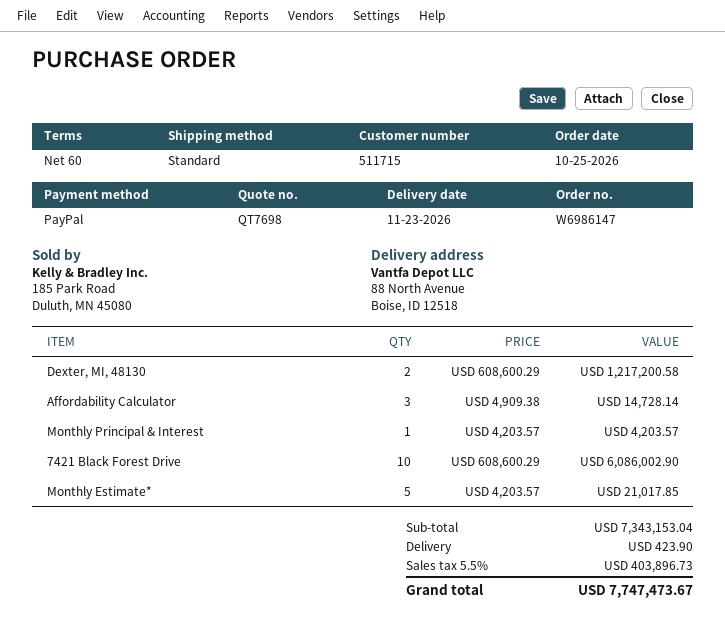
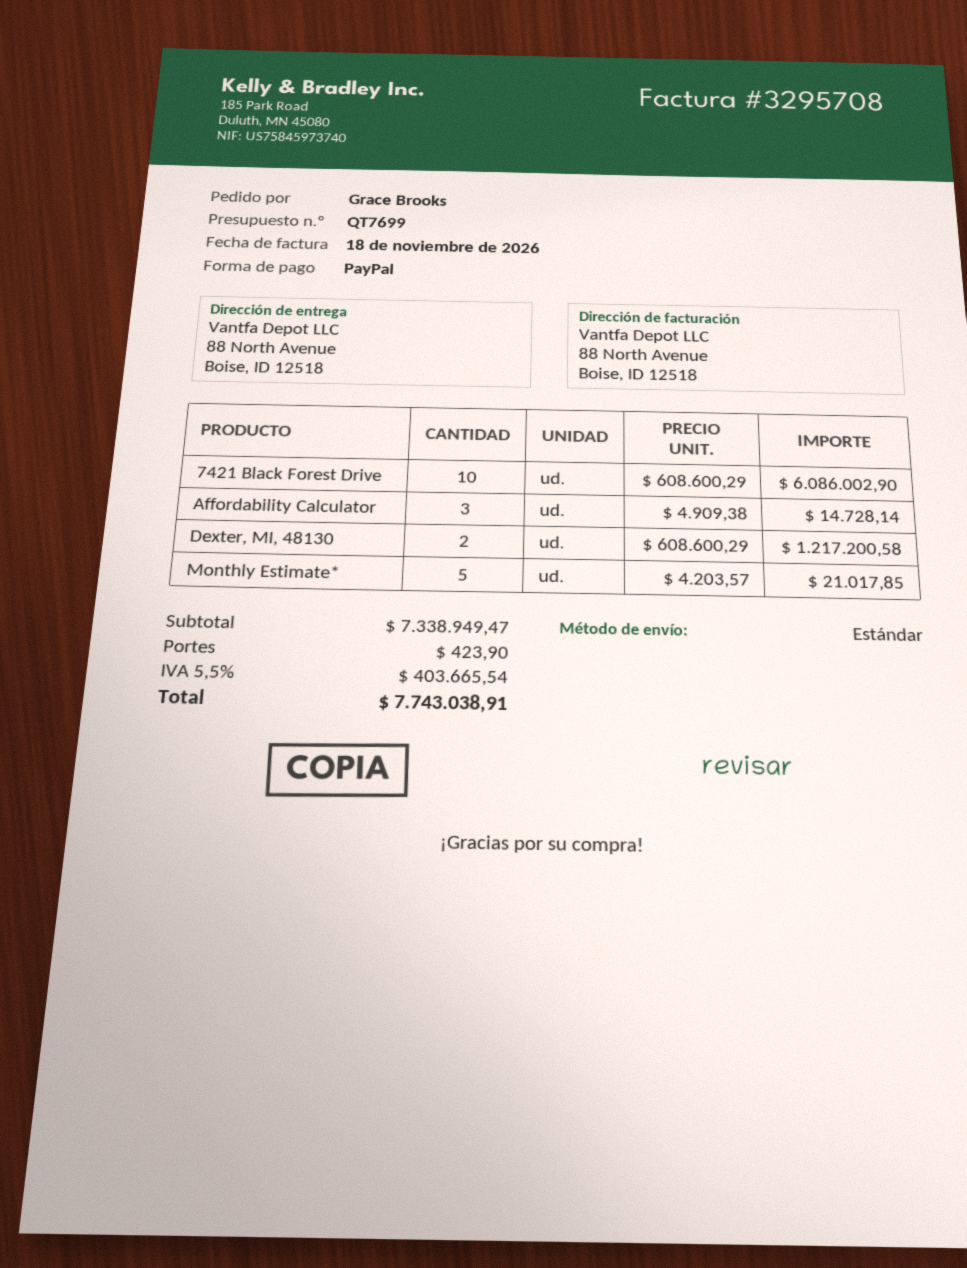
quote number: QT7698 -> QT7699
Monthly Principal & Interest: 1 x 4203.57 = 4203.57 -> none
subtotal: 7343153.04 -> 7338949.47
tax: 5.5% = 403896.73 -> 5.5% = 403665.54
total: 7747473.67 -> 7743038.91

